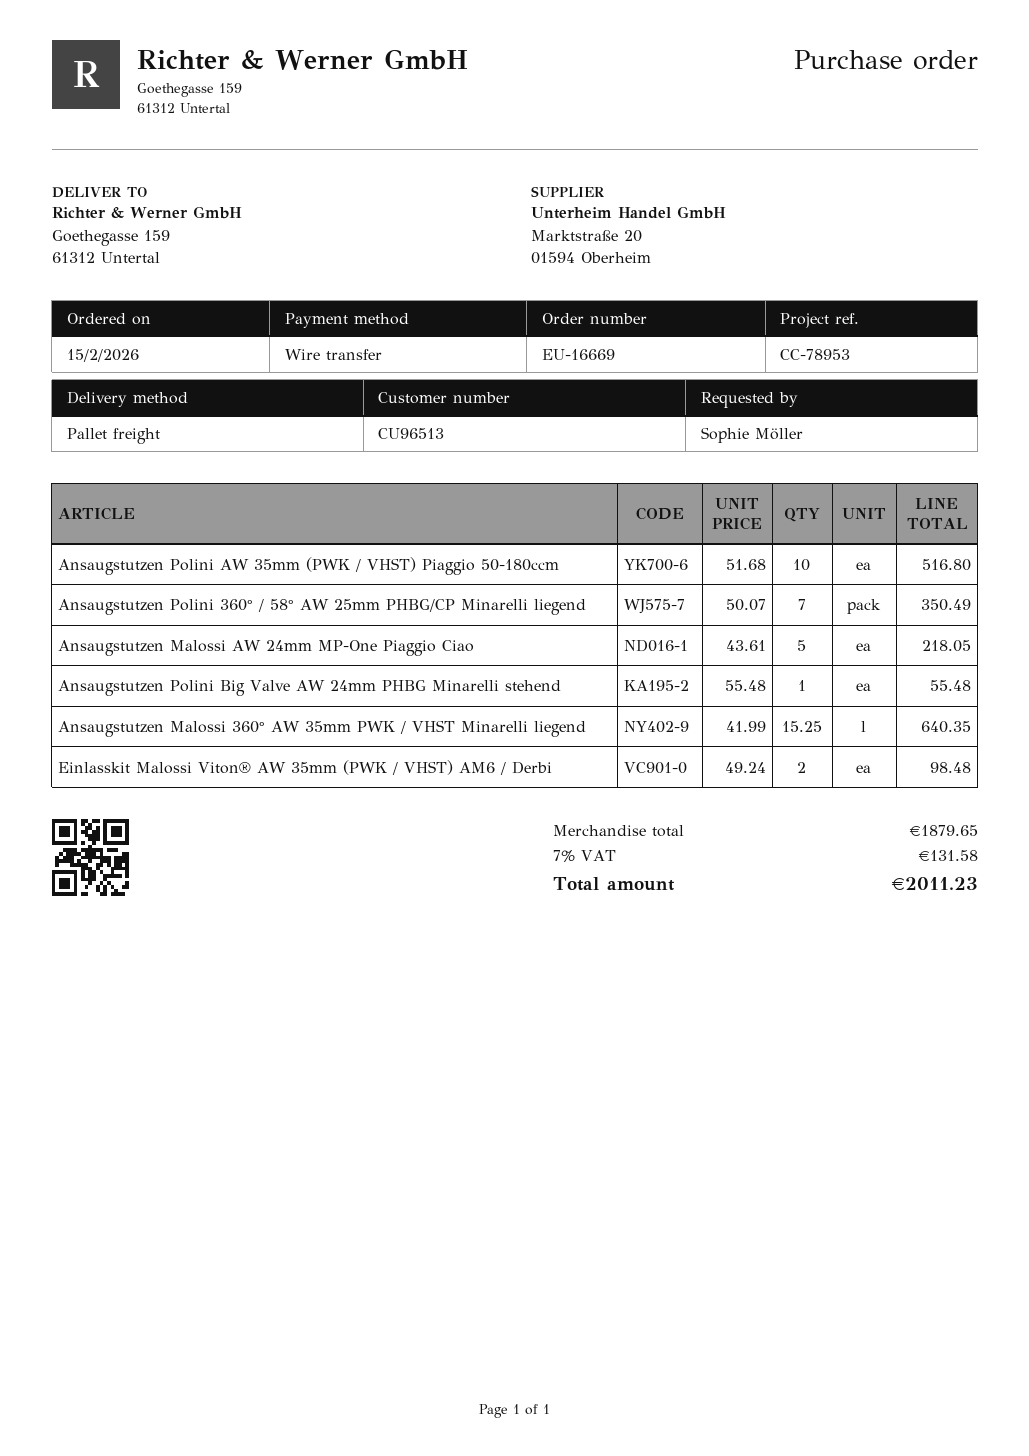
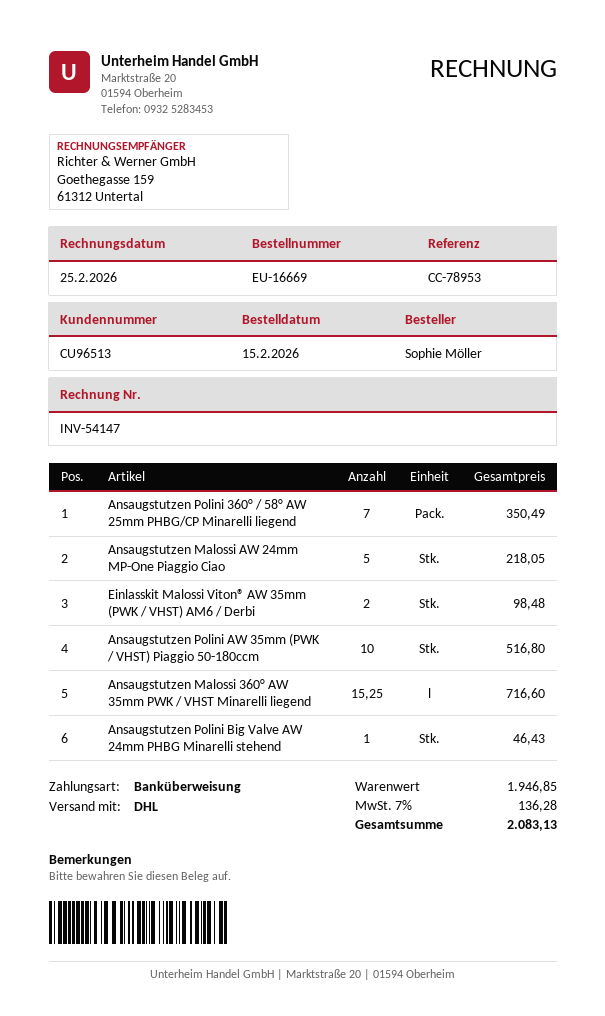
shipping method: pallet freight -> DHL
Ansaugstutzen Polini Big Valve AW 24mm PHBG Minarelli stehend: 1 for 55.48 -> 1 for 46.43
Ansaugstutzen Malossi 360° AW 35mm PWK / VHST Minarelli liegend: 15.25 for 640.35 -> 15.25 for 716.60
subtotal: 1879.65 -> 1946.85
tax: 7% = 131.58 -> 7% = 136.28
total: 2011.23 -> 2083.13

